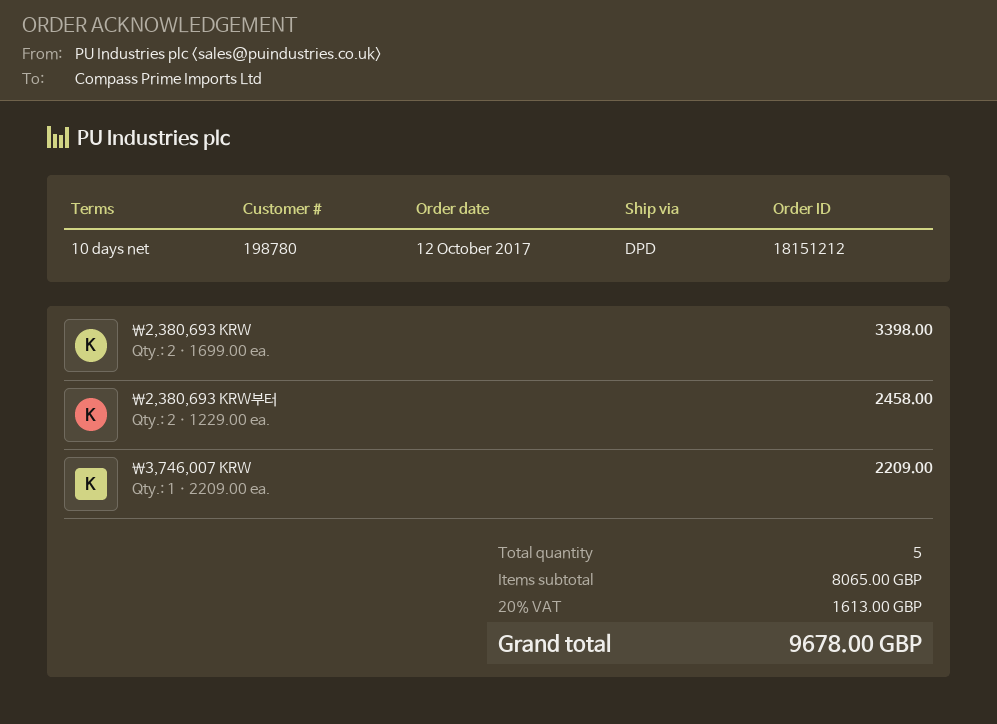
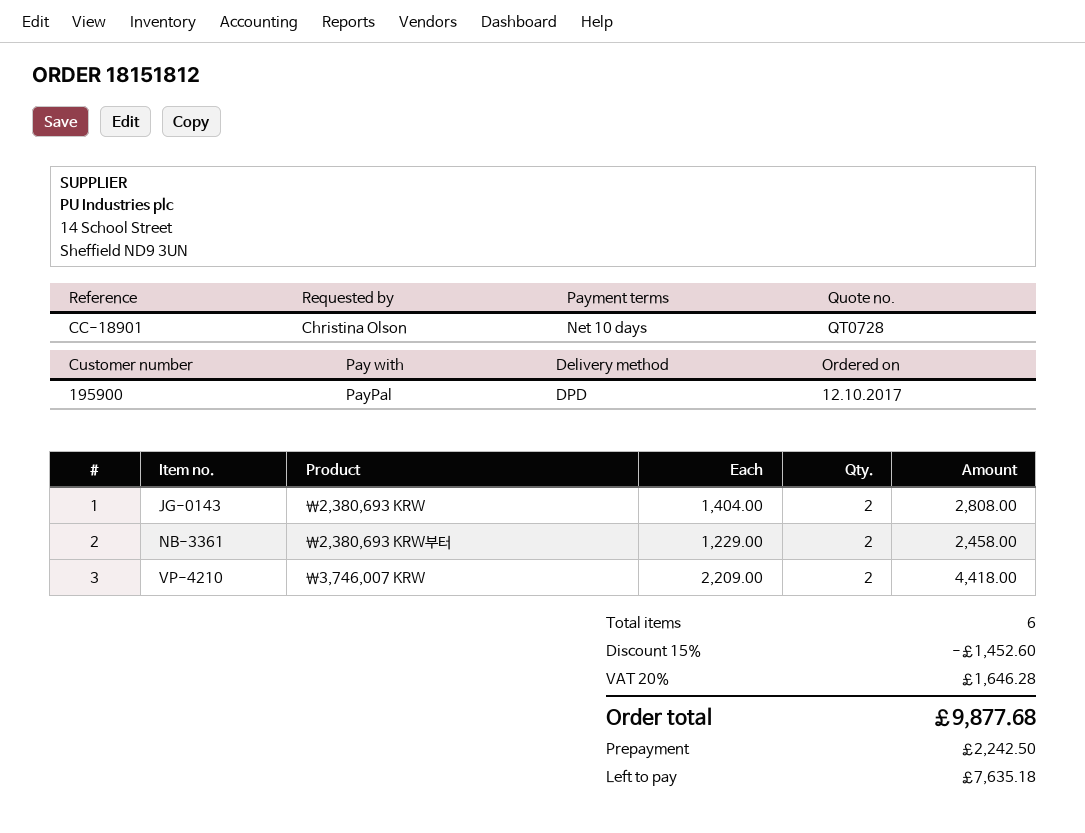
order number: 18151212 -> 18151812
customer number: 198780 -> 195900
₩2,380,693 KRW: 2 x 1699.00 = 3398.00 -> 2 x 1404.00 = 2808.00
₩3,746,007 KRW: 1 x 2209.00 = 2209.00 -> 2 x 2209.00 = 4418.00
total quantity: 5 -> 6
discount: none -> 15% = 1452.60
tax: 20% = 1613.00 -> 20% = 1646.28
total: 9678.00 -> 9877.68

